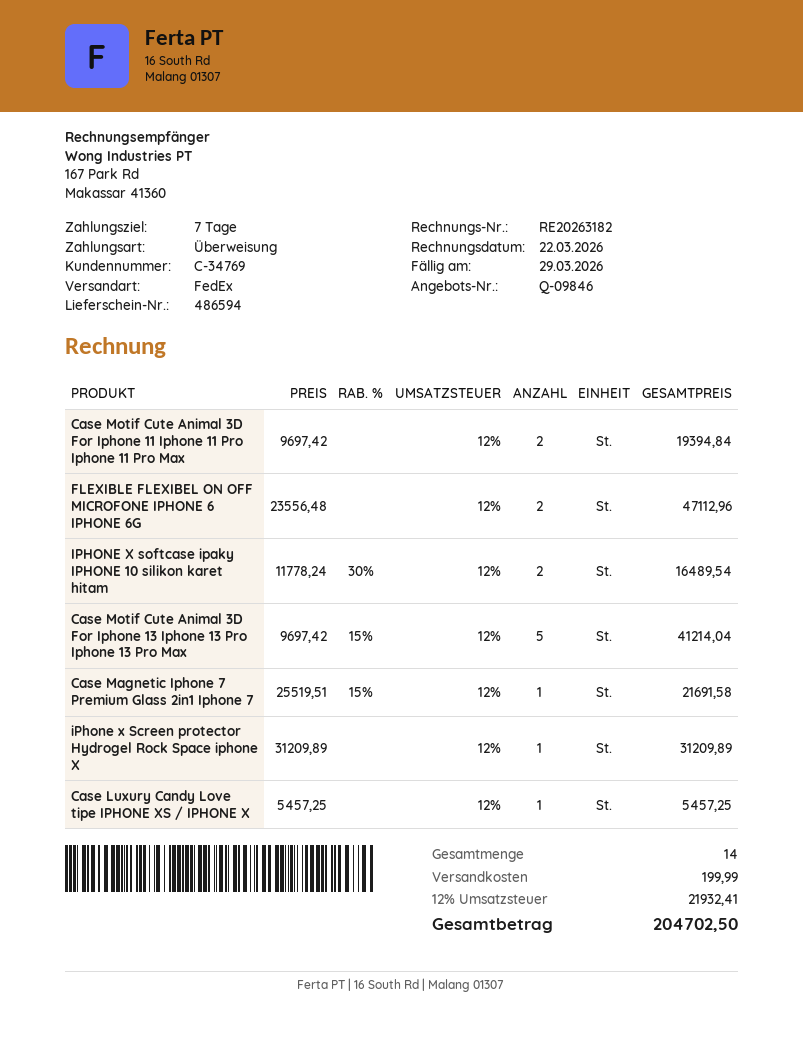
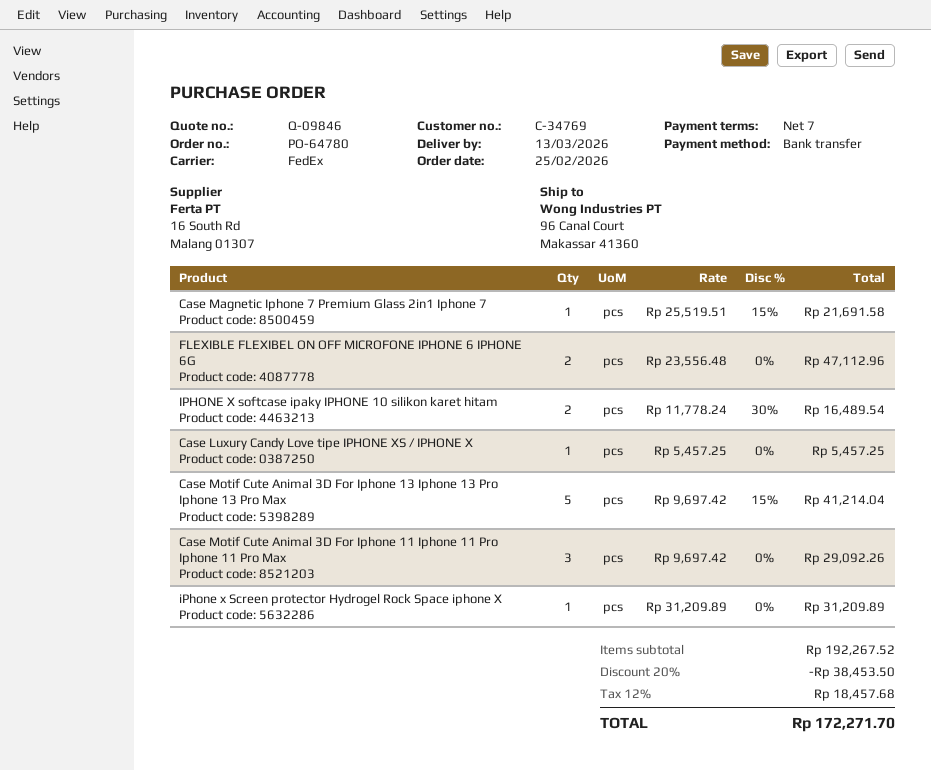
Case Motif Cute Animal 3D For Iphone 11 Iphone 11 Pro Iphone 11 Pro Max: 2 x 9697.42 = 19394.84 -> 3 x 9697.42 = 29092.26
discount: none -> 20% = 38453.50
shipping: 199.99 -> none
tax: 12% = 21932.41 -> 12% = 18457.68
total: 204702.50 -> 172271.70

